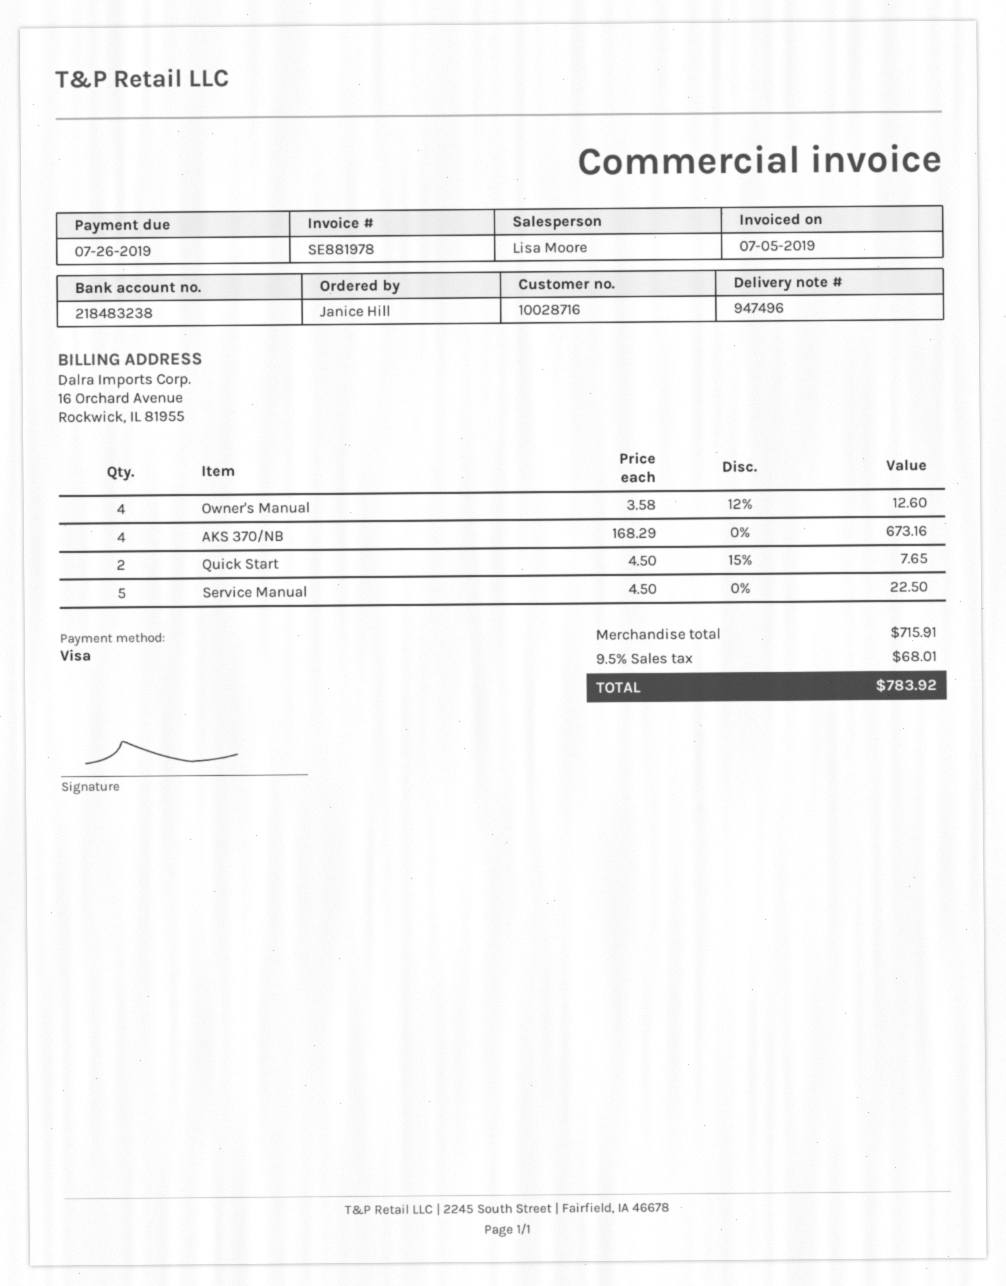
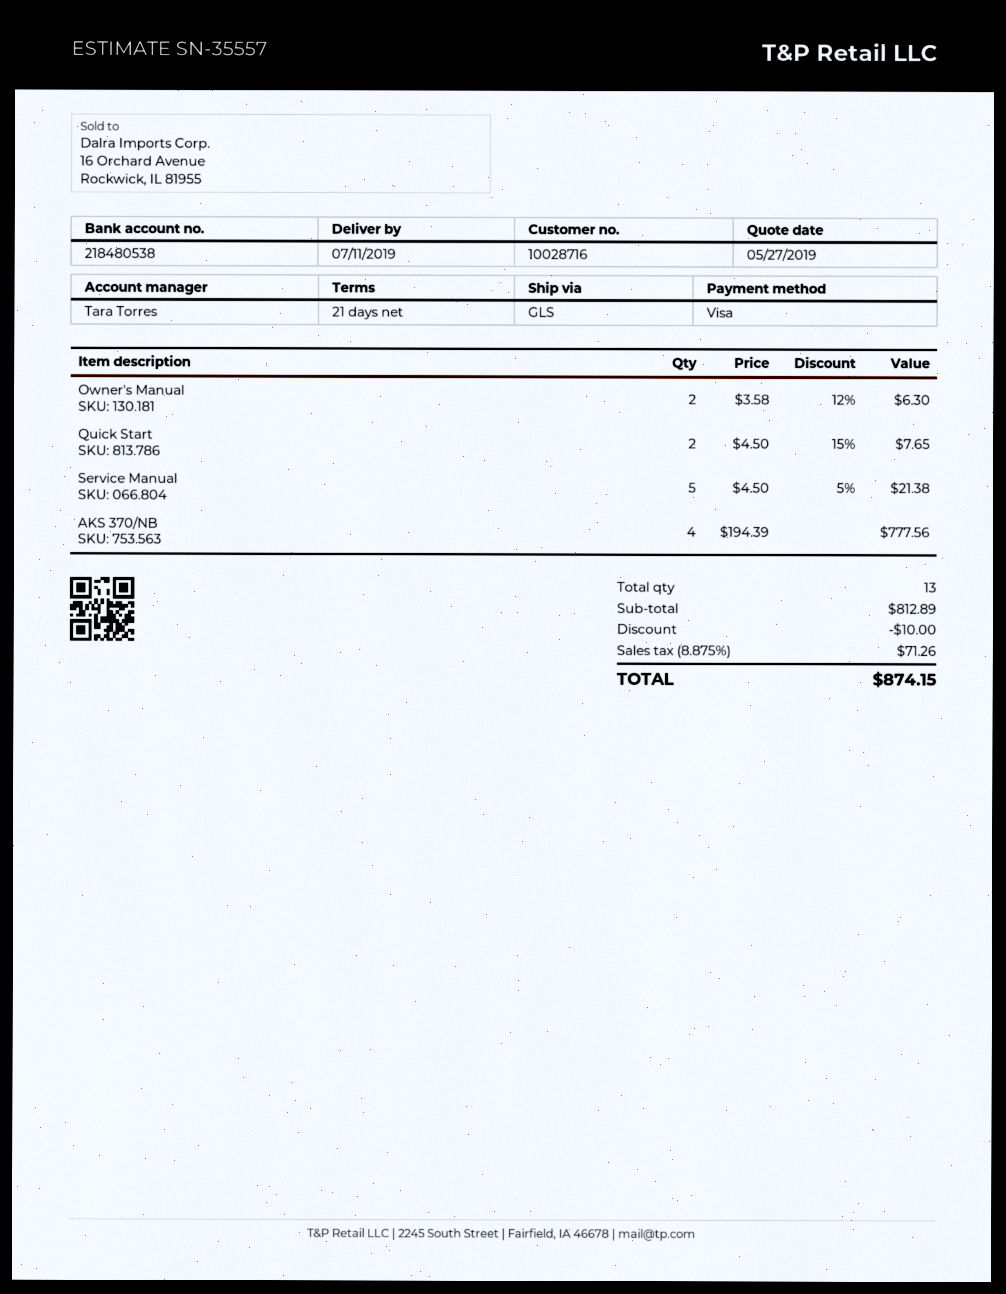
sales rep: Lisa Moore -> Tara Torres
bank account: 218483238 -> 218480538
Owner's Manual: 4 x 3.58 - 12% = 12.60 -> 2 x 3.58 - 12% = 6.30
AKS 370/NB: 4 x 168.29 = 673.16 -> 4 x 194.39 = 777.56
Service Manual: 5 x 4.50 = 22.50 -> 5 x 4.50 - 5% = 21.38
subtotal: 715.91 -> 812.89
discount: none -> 10.00
tax: 9.5% = 68.01 -> 8.875% = 71.26
total: 783.92 -> 874.15

